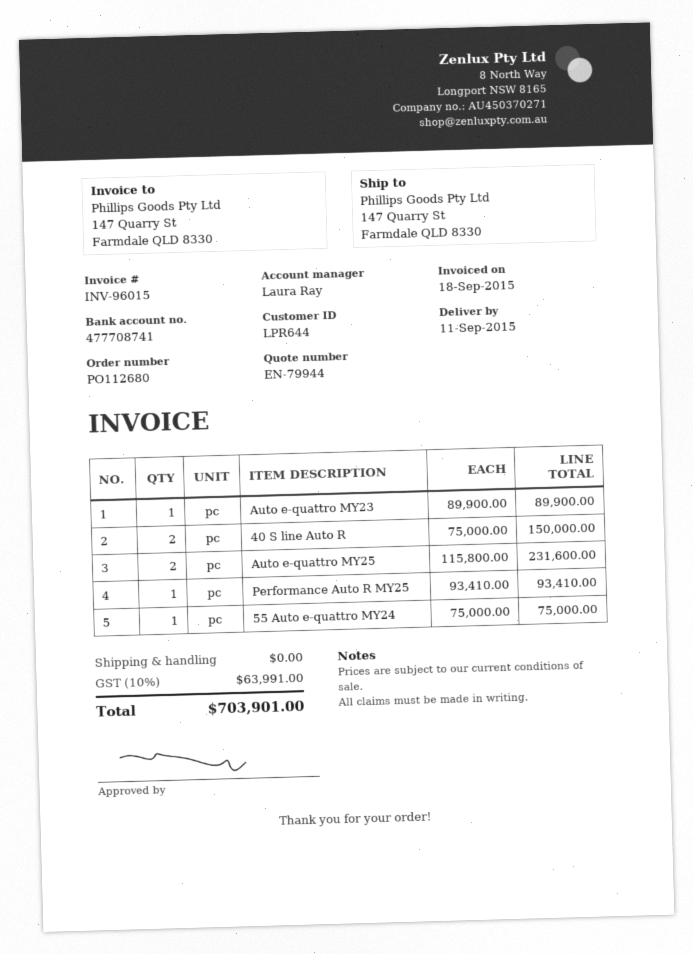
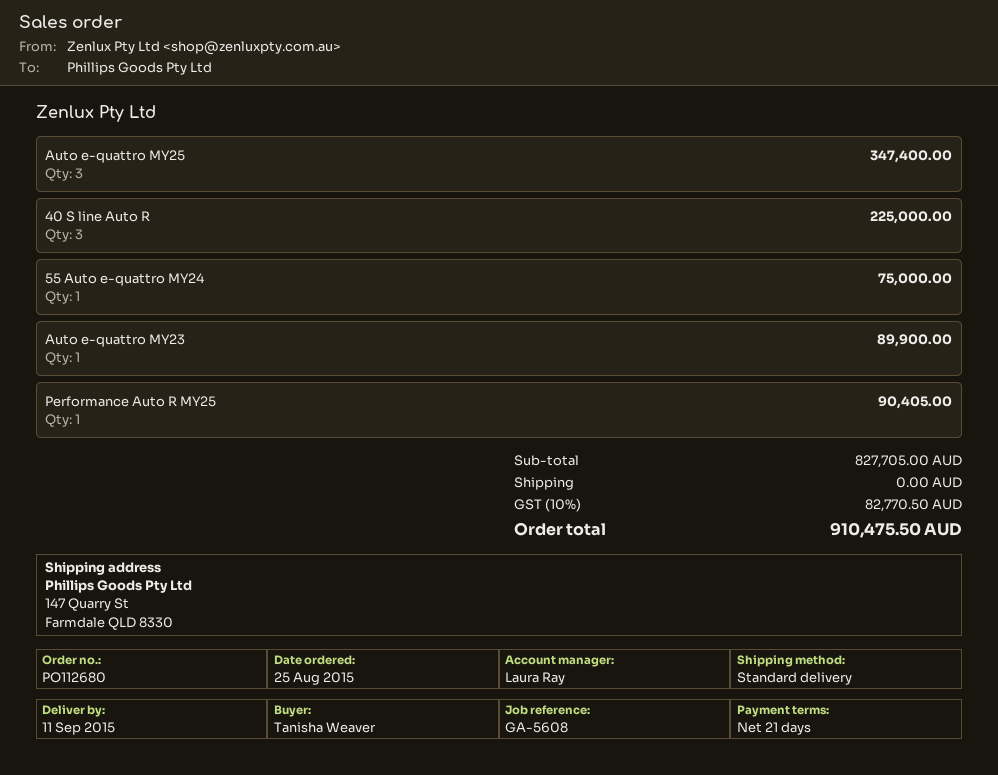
40 S line Auto R: 2 for 150000.00 -> 3 for 225000.00
Auto e-quattro MY25: 2 for 231600.00 -> 3 for 347400.00
Performance Auto R MY25: 1 for 93410.00 -> 1 for 90405.00
tax: 10% = 63991.00 -> 10% = 82770.50
total: 703901.00 -> 910475.50

